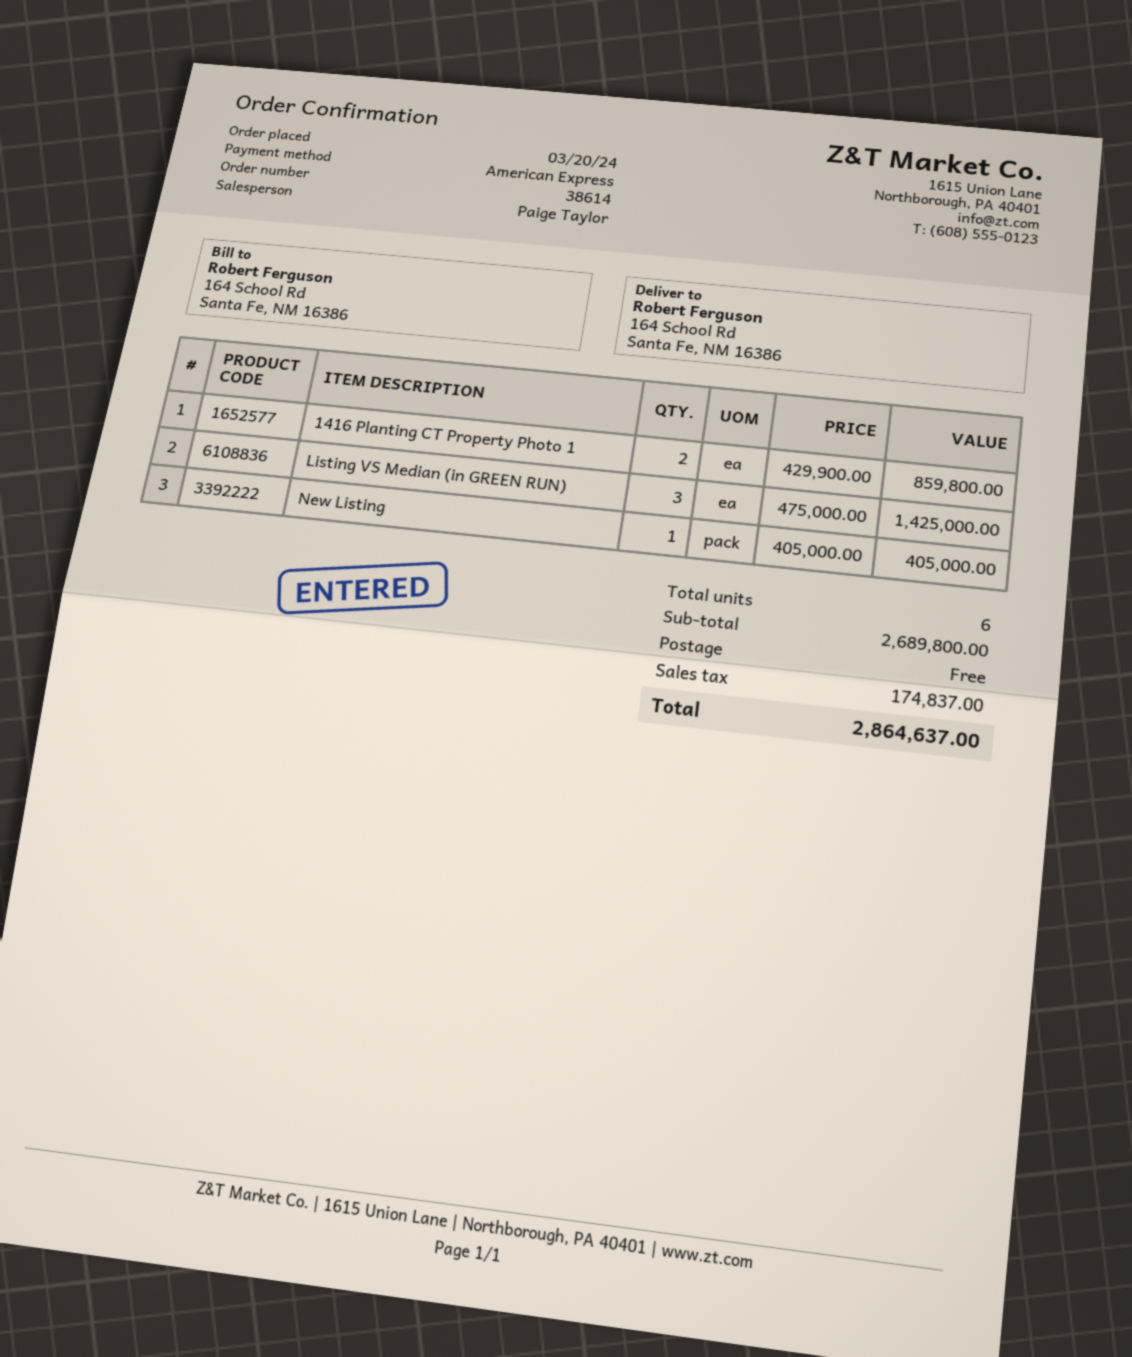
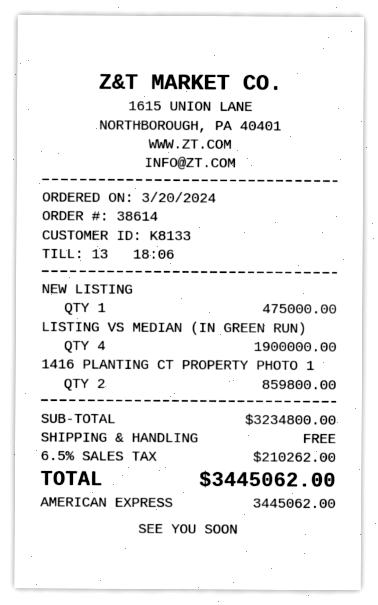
Listing VS Median (in GREEN RUN): 3 for 1425000.00 -> 4 for 1900000.00
New Listing: 1 for 405000.00 -> 1 for 475000.00
subtotal: 2689800.00 -> 3234800.00
tax: 174837.00 -> 210262.00
total: 2864637.00 -> 3445062.00

